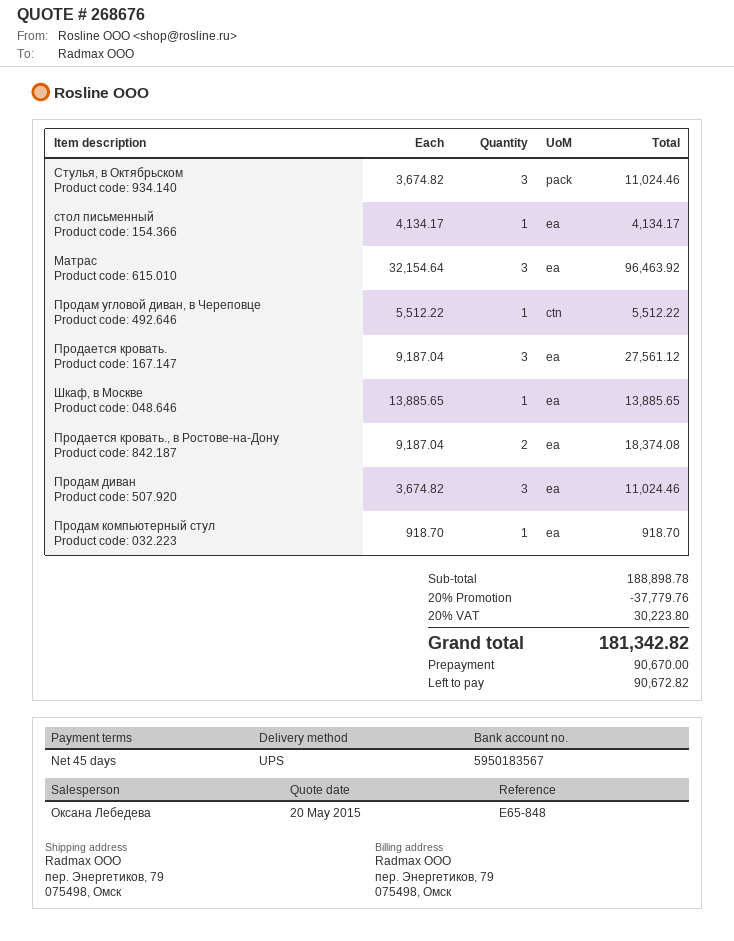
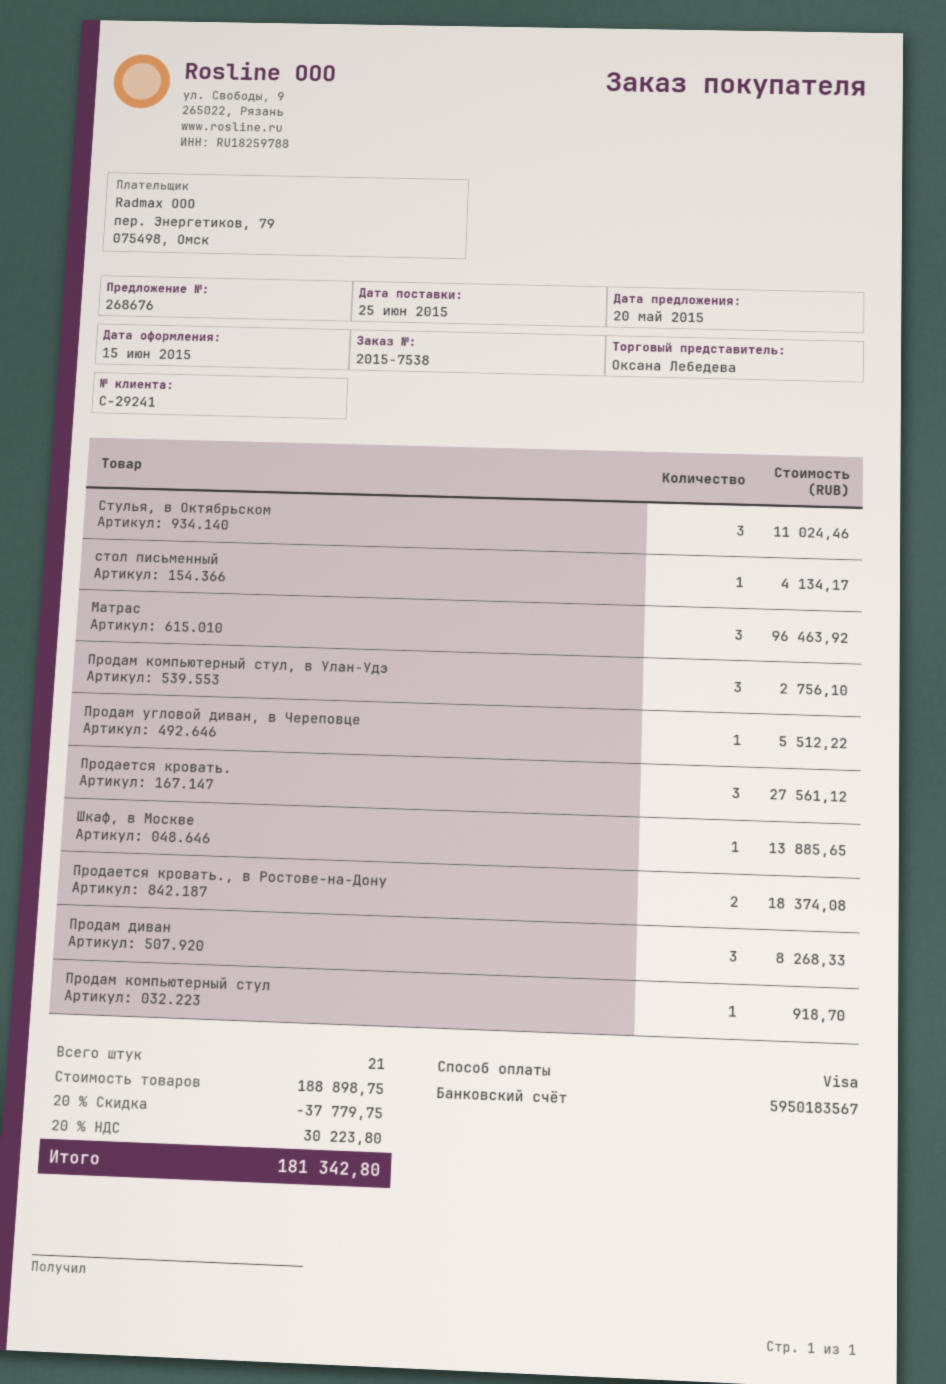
Продам диван: 3 for 11024.46 -> 3 for 8268.33
Продам компьютерный стул, в Улан-Удэ: none -> 3 for 2756.10
subtotal: 188898.78 -> 188898.75
discount: 20% = 37779.76 -> 20% = 37779.75
total: 181342.82 -> 181342.80

